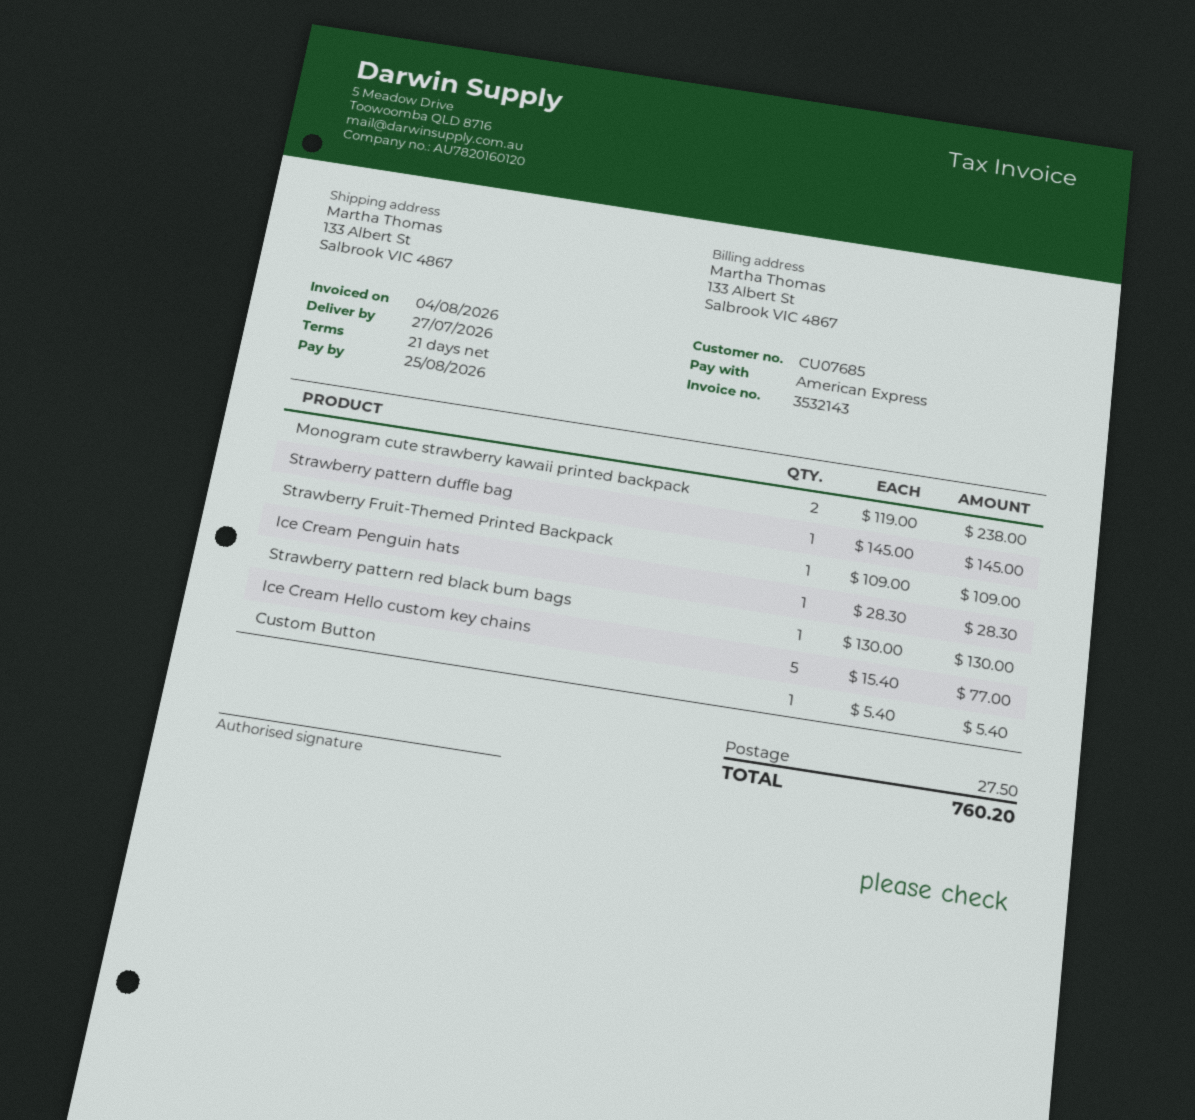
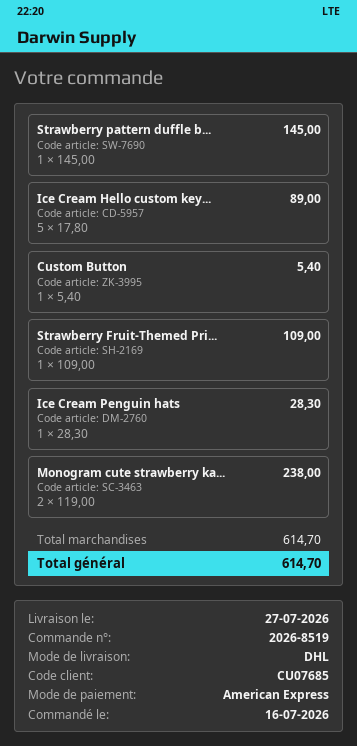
Strawberry pattern red black bum bags: 1 x 130.00 = 130.00 -> none
Ice Cream Hello custom key chains: 5 x 15.40 = 77.00 -> 5 x 17.80 = 89.00
shipping: 27.50 -> none
total: 760.20 -> 614.70

